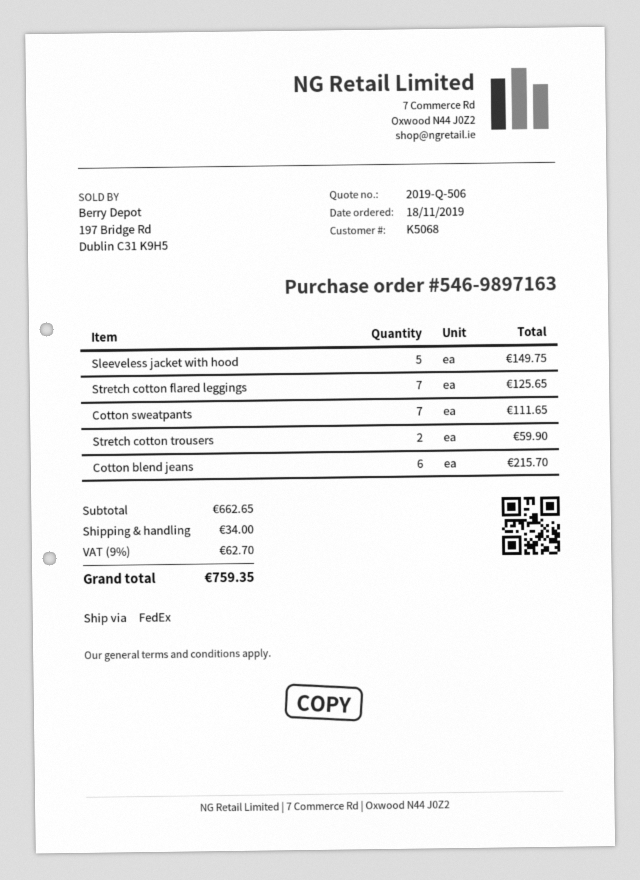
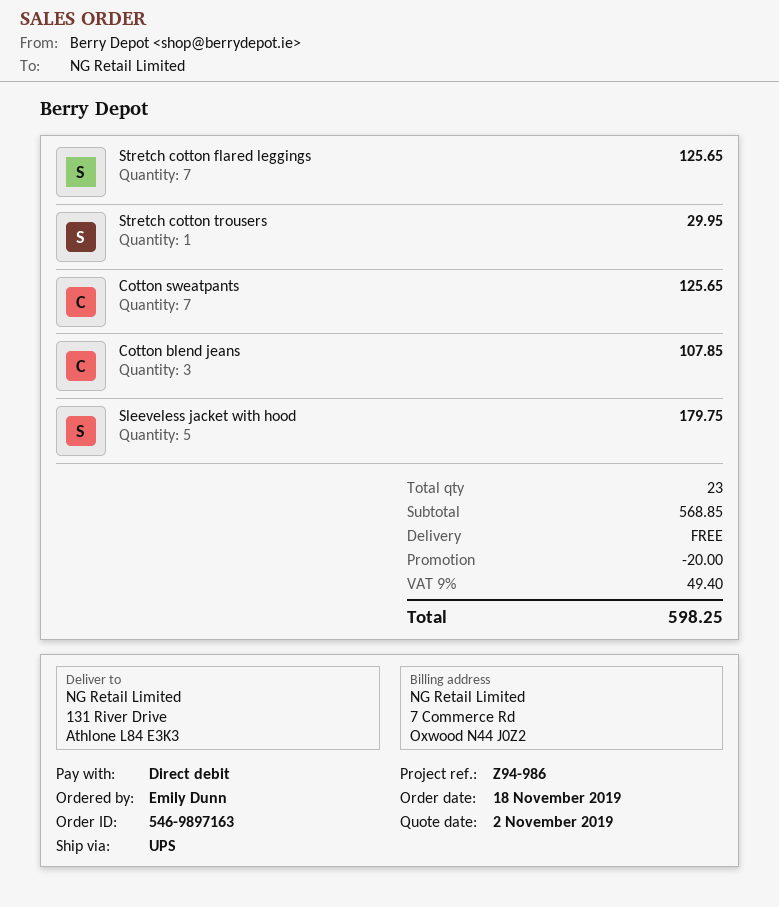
shipping method: FedEx -> UPS
Sleeveless jacket with hood: 5 for 149.75 -> 5 for 179.75
Cotton sweatpants: 7 for 111.65 -> 7 for 125.65
Stretch cotton trousers: 2 for 59.90 -> 1 for 29.95
Cotton blend jeans: 6 for 215.70 -> 3 for 107.85
subtotal: 662.65 -> 568.85
discount: none -> 20.00
shipping: 34.00 -> 0.00
tax: 9% = 62.70 -> 9% = 49.40
total: 759.35 -> 598.25

